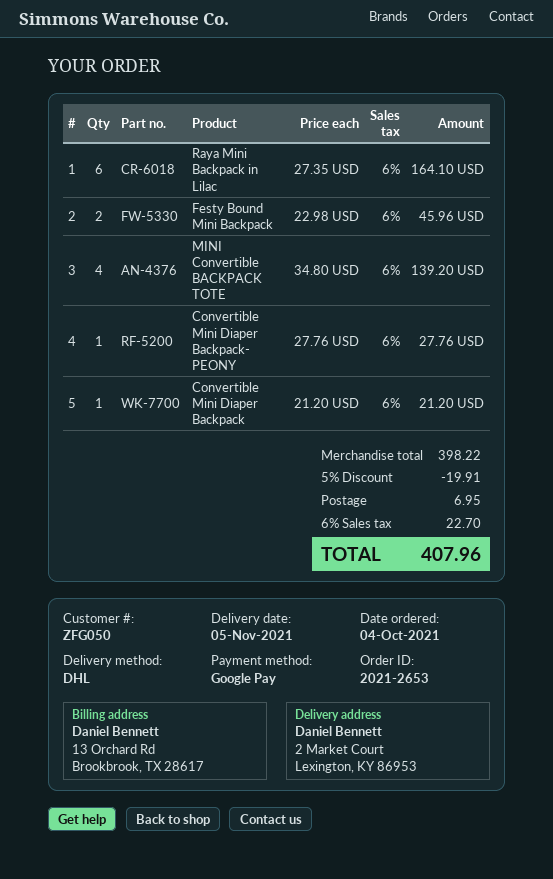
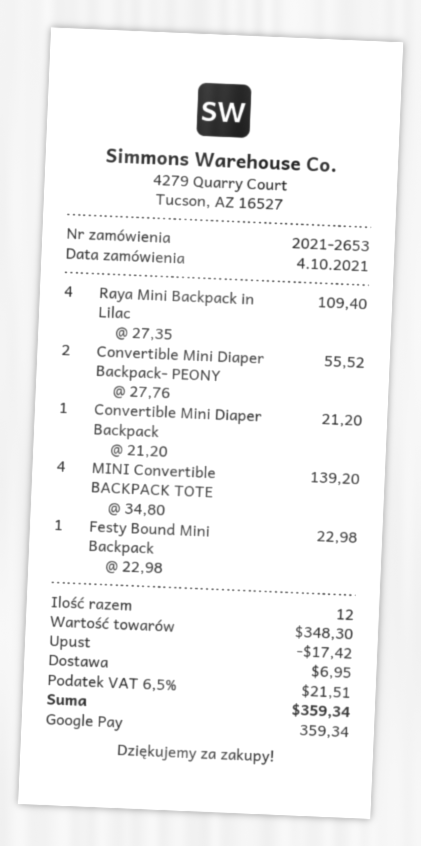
Raya Mini Backpack in Lilac: 6 x 27.35 = 164.10 -> 4 x 27.35 = 109.40
Festy Bound Mini Backpack: 2 x 22.98 = 45.96 -> 1 x 22.98 = 22.98
Convertible Mini Diaper Backpack- PEONY: 1 x 27.76 = 27.76 -> 2 x 27.76 = 55.52
subtotal: 398.22 -> 348.30
discount: 19.91 -> 17.42
tax: 6% = 22.70 -> 6.5% = 21.51
total: 407.96 -> 359.34

